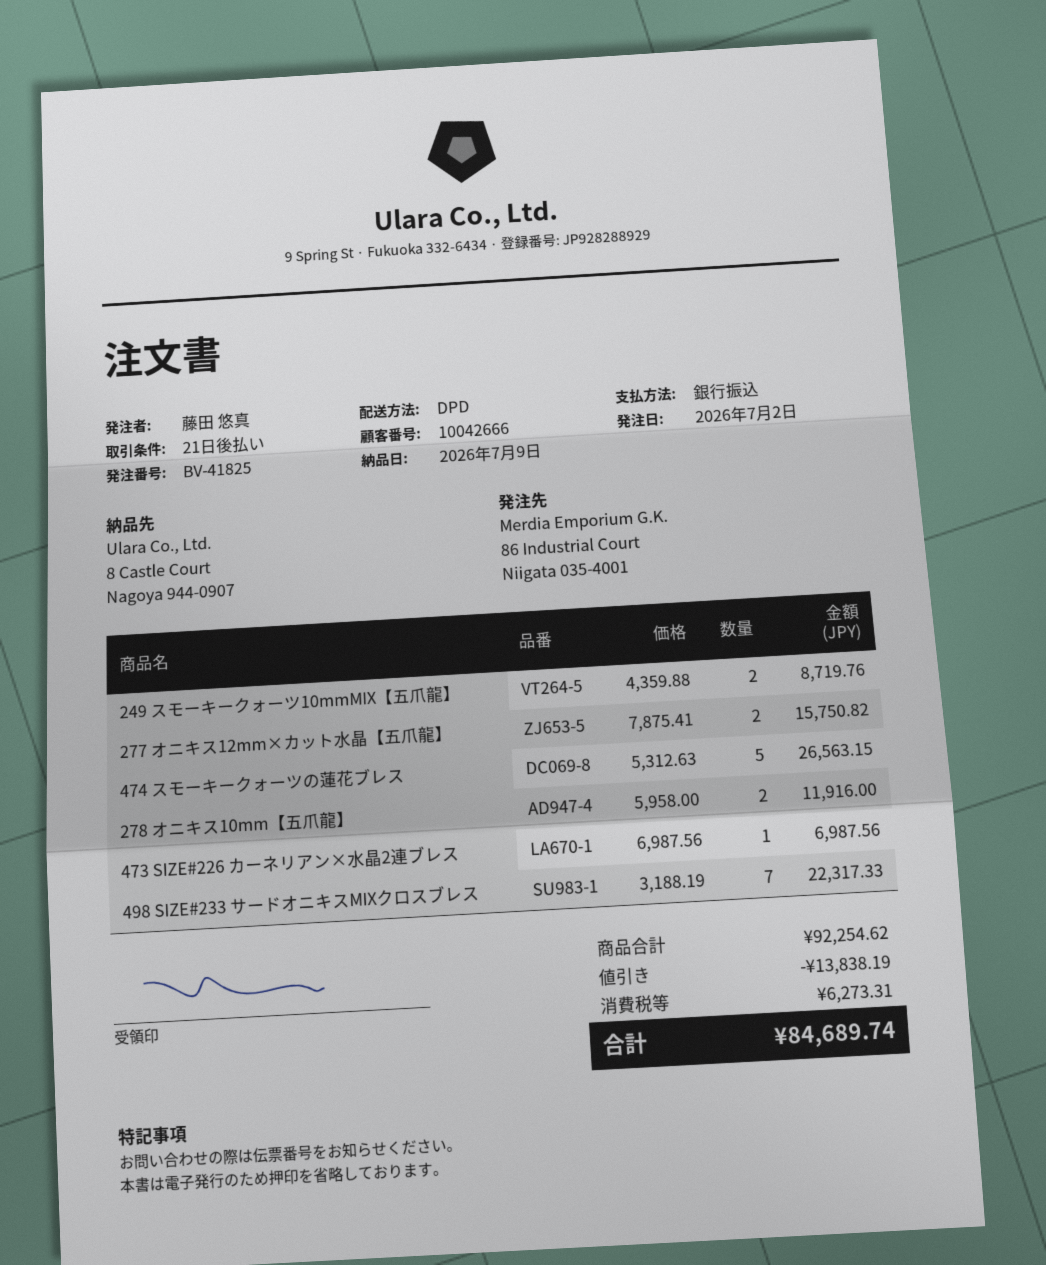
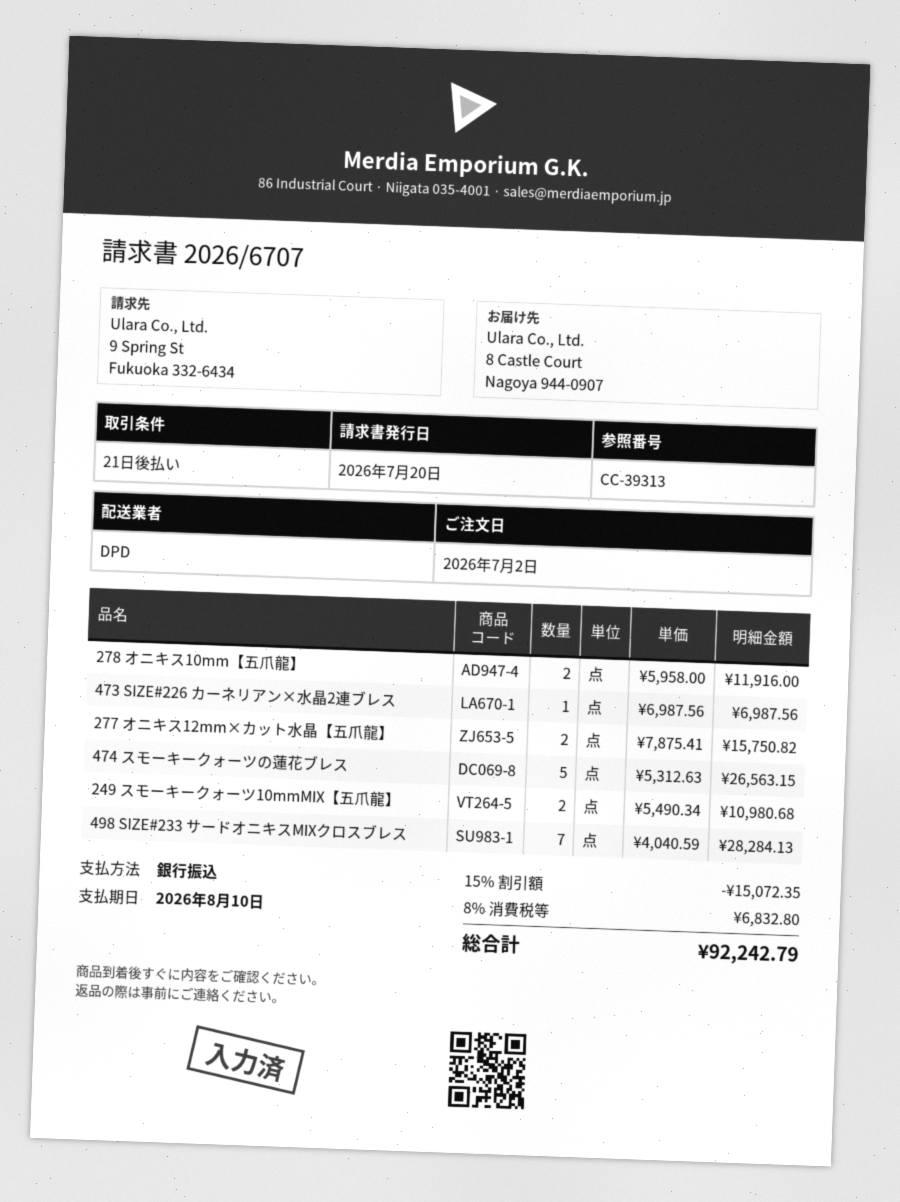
249 スモーキークォーツ10mmMIX【五爪龍】: 2 x 4359.88 = 8719.76 -> 2 x 5490.34 = 10980.68
498 SIZE#233 サードオニキスMIXクロスブレス: 7 x 3188.19 = 22317.33 -> 7 x 4040.59 = 28284.13
discount: 13838.19 -> 15072.35
tax: 6273.31 -> 6832.80
total: 84689.74 -> 92242.79

